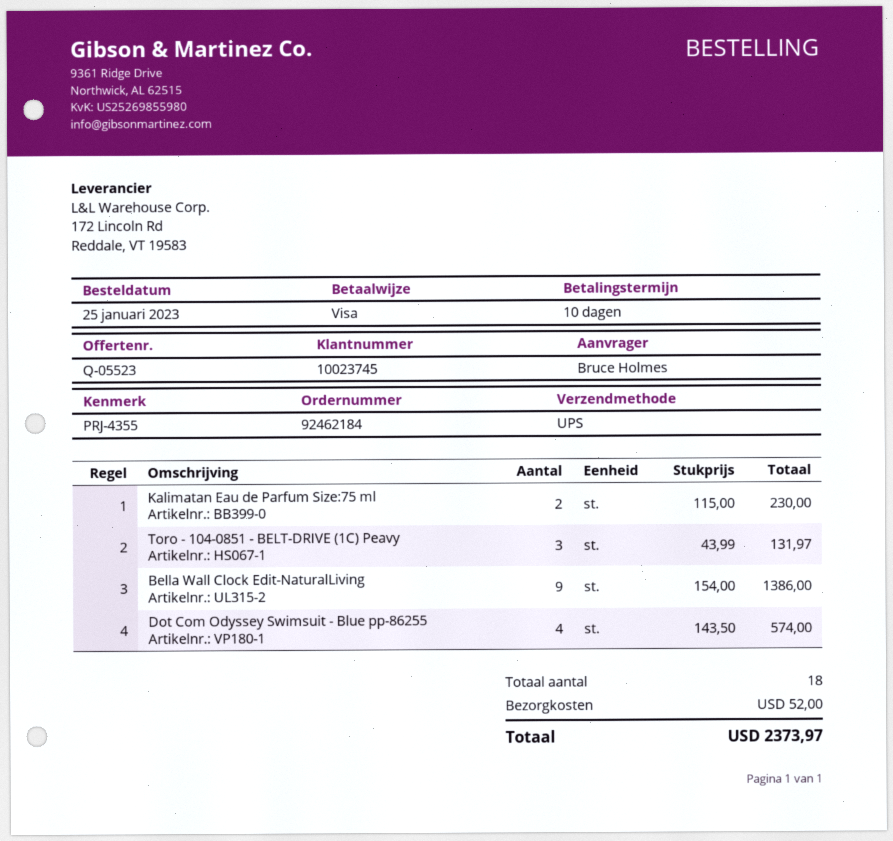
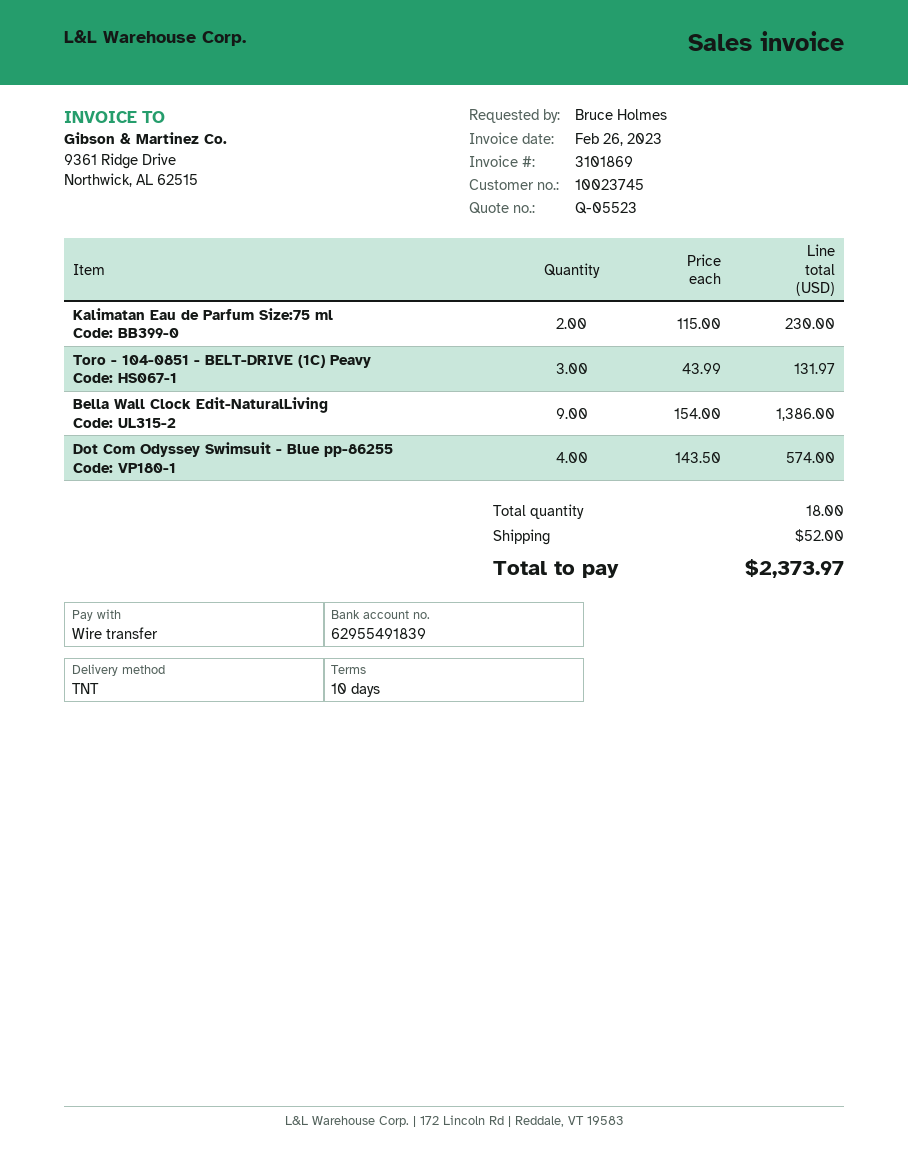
payment method: Visa -> bank transfer
shipping method: UPS -> TNT

